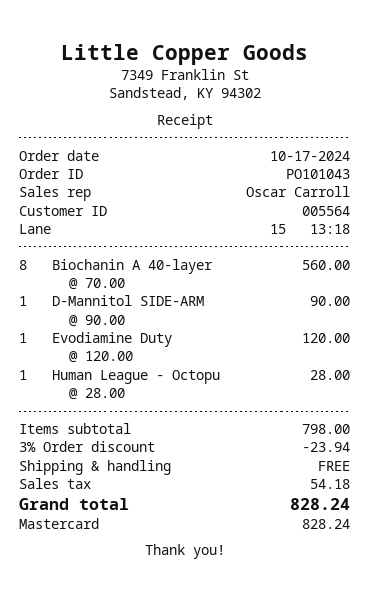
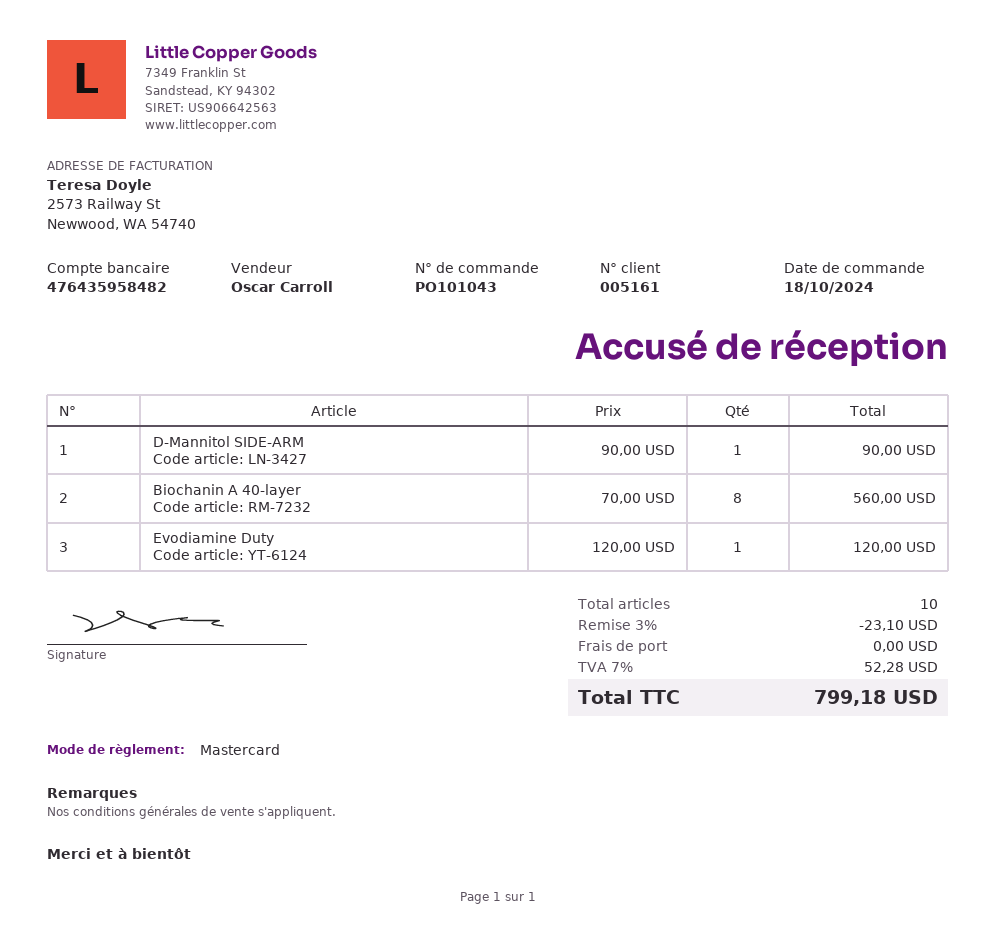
order date: 2024-10-17 -> 2024-10-18
customer number: 005564 -> 005161
Human League - Octopu: 1 x 28.00 = 28.00 -> none
discount: 3% = 23.94 -> 3% = 23.10
tax: 54.18 -> 52.28
total: 828.24 -> 799.18

